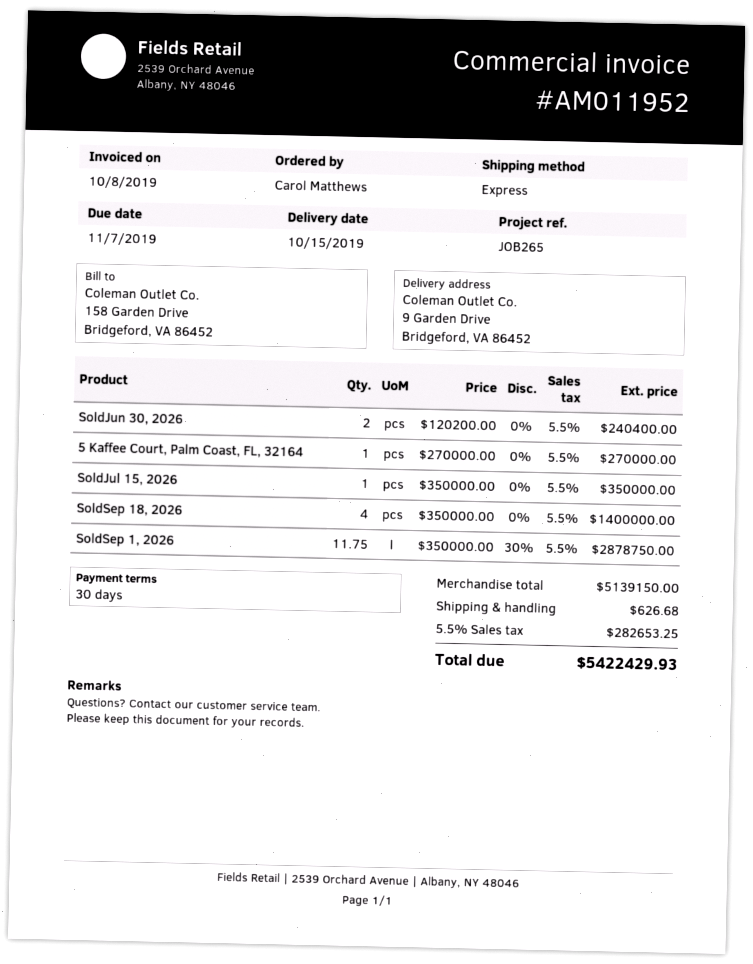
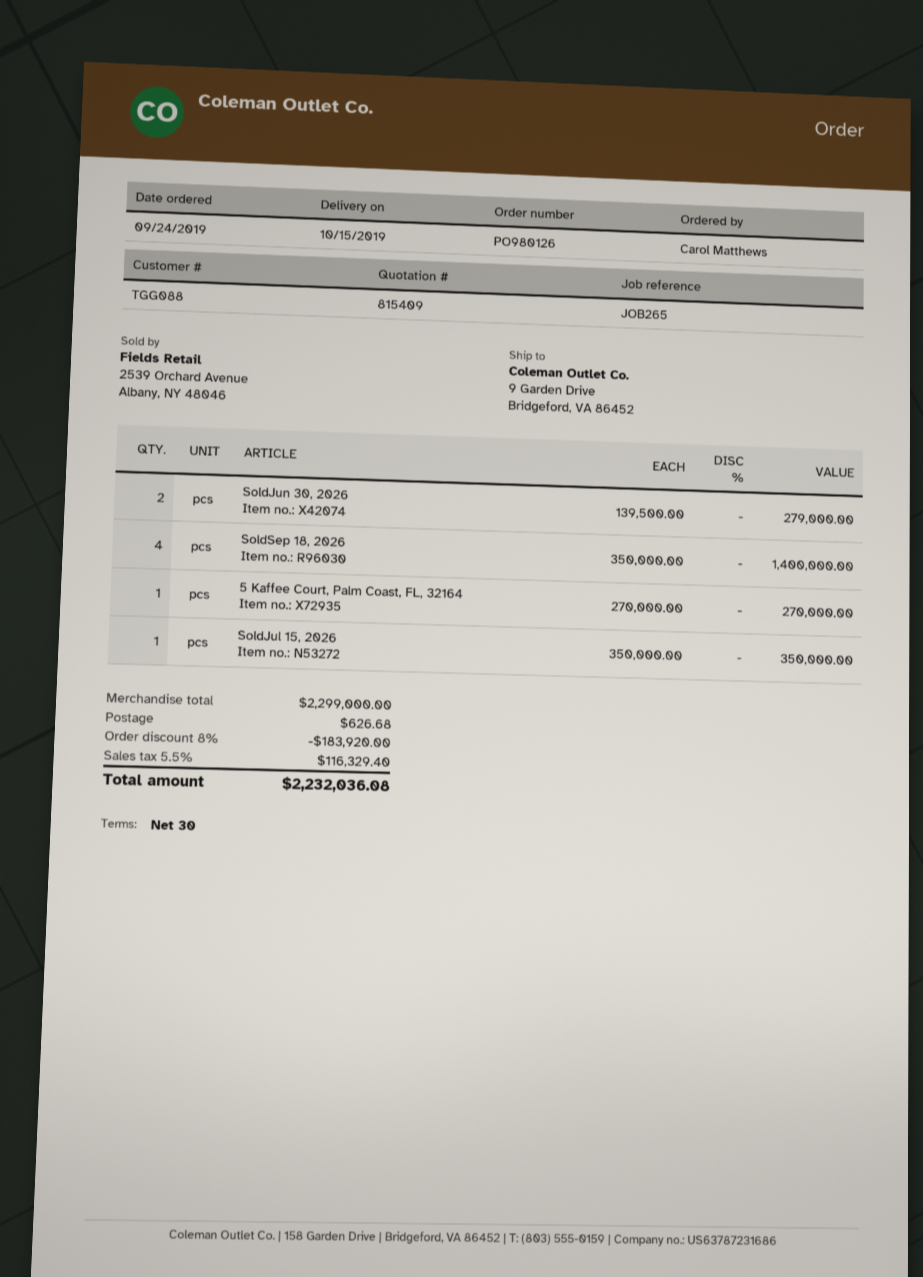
SoldJun 30, 2026: 2 x 120200.00 = 240400.00 -> 2 x 139500.00 = 279000.00
SoldSep 1, 2026: 11.75 x 350000.00 - 30% = 2878750.00 -> none
subtotal: 5139150.00 -> 2299000.00
discount: none -> 8% = 183920.00
tax: 5.5% = 282653.25 -> 5.5% = 116329.40
total: 5422429.93 -> 2232036.08

